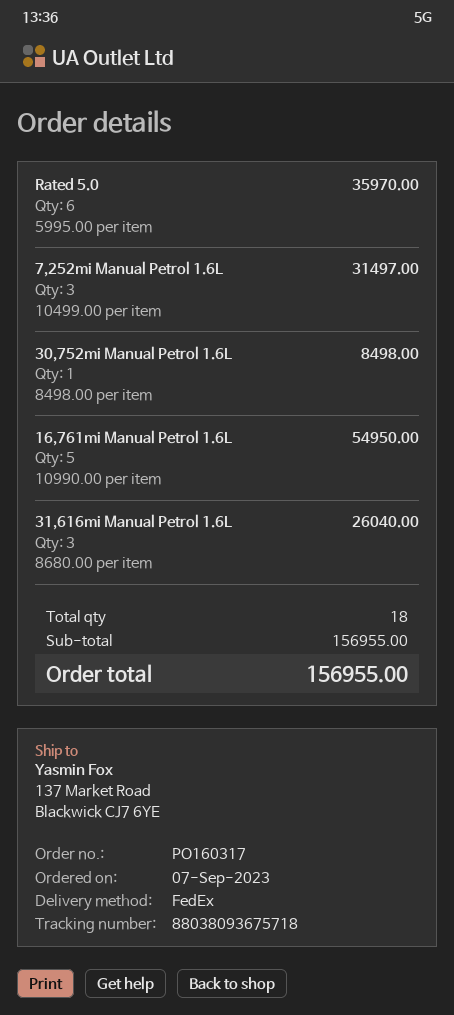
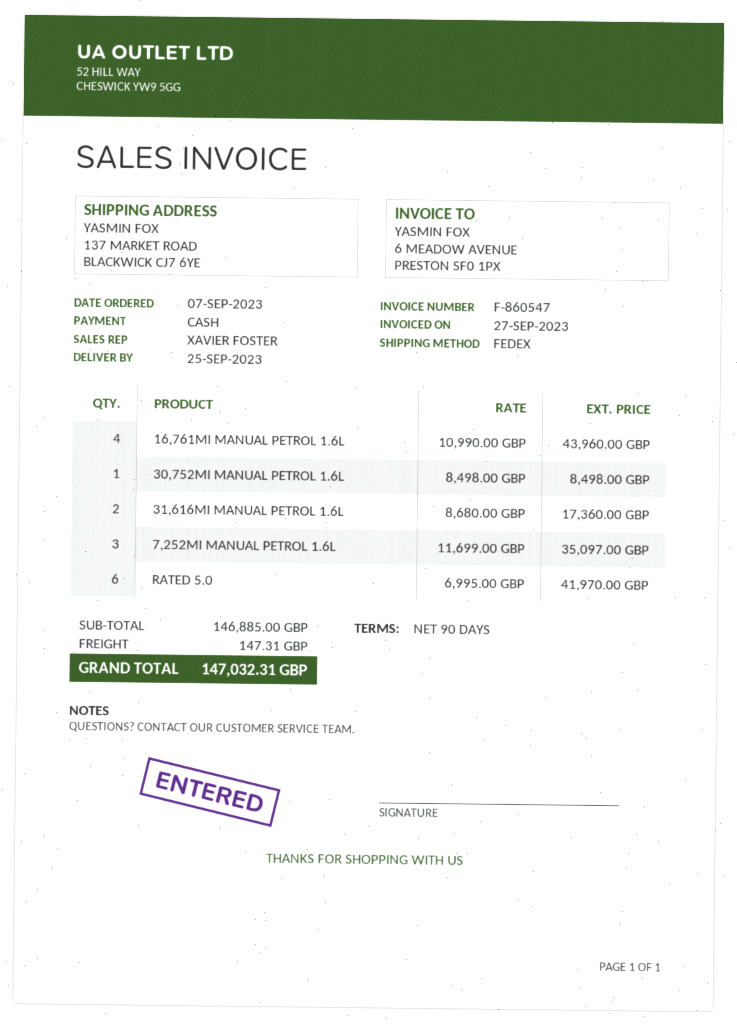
Rated 5.0: 6 x 5995.00 = 35970.00 -> 6 x 6995.00 = 41970.00
7,252mi Manual Petrol 1.6L: 3 x 10499.00 = 31497.00 -> 3 x 11699.00 = 35097.00
16,761mi Manual Petrol 1.6L: 5 x 10990.00 = 54950.00 -> 4 x 10990.00 = 43960.00
31,616mi Manual Petrol 1.6L: 3 x 8680.00 = 26040.00 -> 2 x 8680.00 = 17360.00
subtotal: 156955.00 -> 146885.00
shipping: none -> 147.31
total: 156955.00 -> 147032.31

